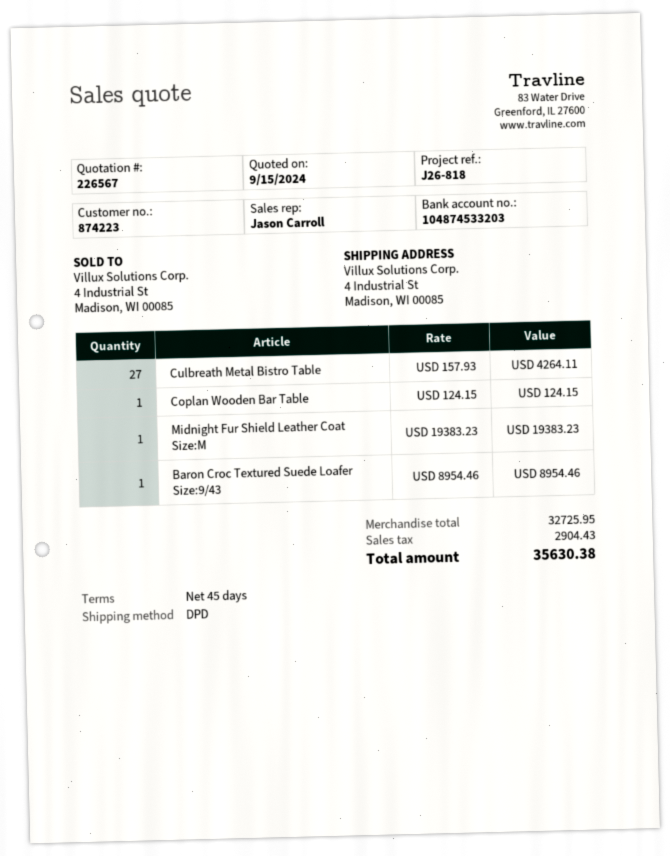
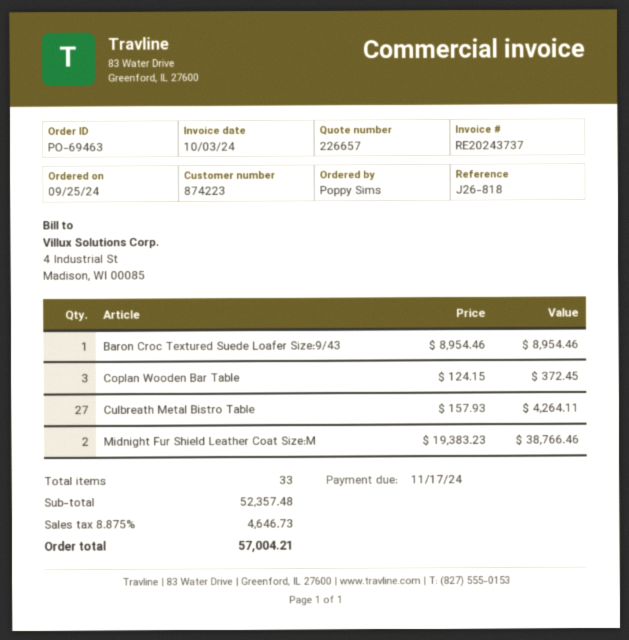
quote number: 226567 -> 226657
Coplan Wooden Bar Table: 1 x 124.15 = 124.15 -> 3 x 124.15 = 372.45
Midnight Fur Shield Leather Coat Size:M: 1 x 19383.23 = 19383.23 -> 2 x 19383.23 = 38766.46
subtotal: 32725.95 -> 52357.48
tax: 2904.43 -> 4646.73
total: 35630.38 -> 57004.21

